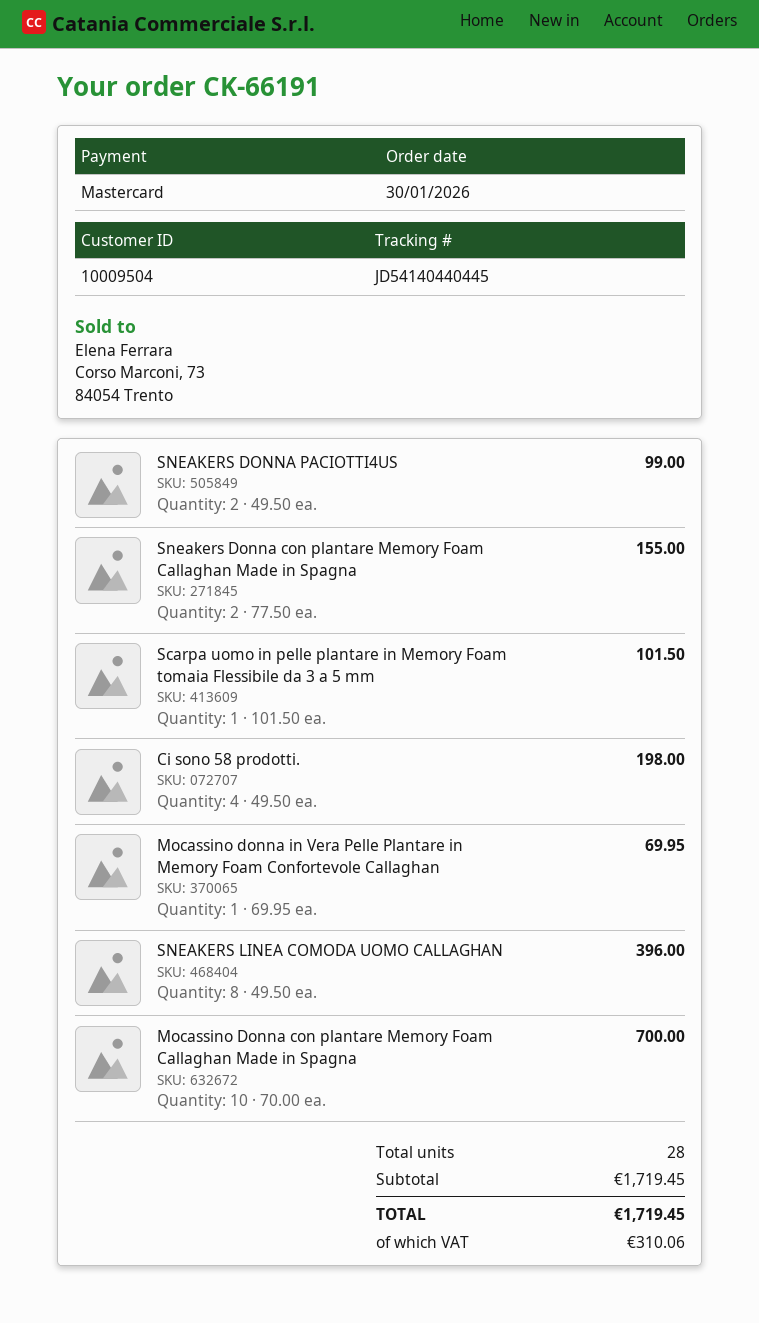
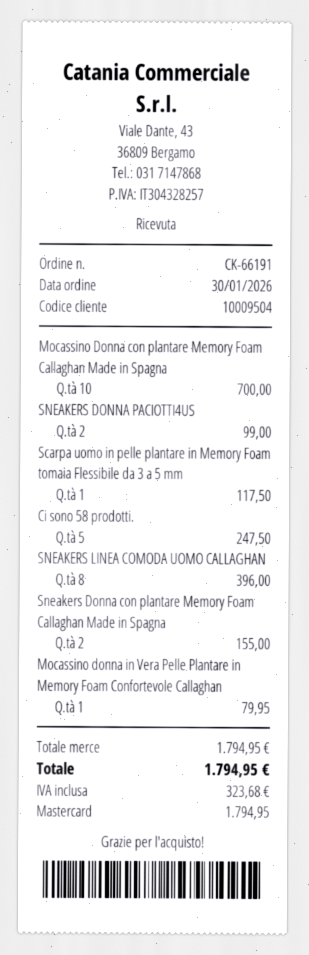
Scarpa uomo in pelle plantare in Memory Foam tomaia Flessibile da 3 a 5 mm: 1 for 101.50 -> 1 for 117.50
Ci sono 58 prodotti.: 4 for 198.00 -> 5 for 247.50
Mocassino donna in Vera Pelle Plantare in Memory Foam Confortevole Callaghan: 1 for 69.95 -> 1 for 79.95
subtotal: 1719.45 -> 1794.95
tax: 310.06 -> 323.68
total: 1719.45 -> 1794.95

